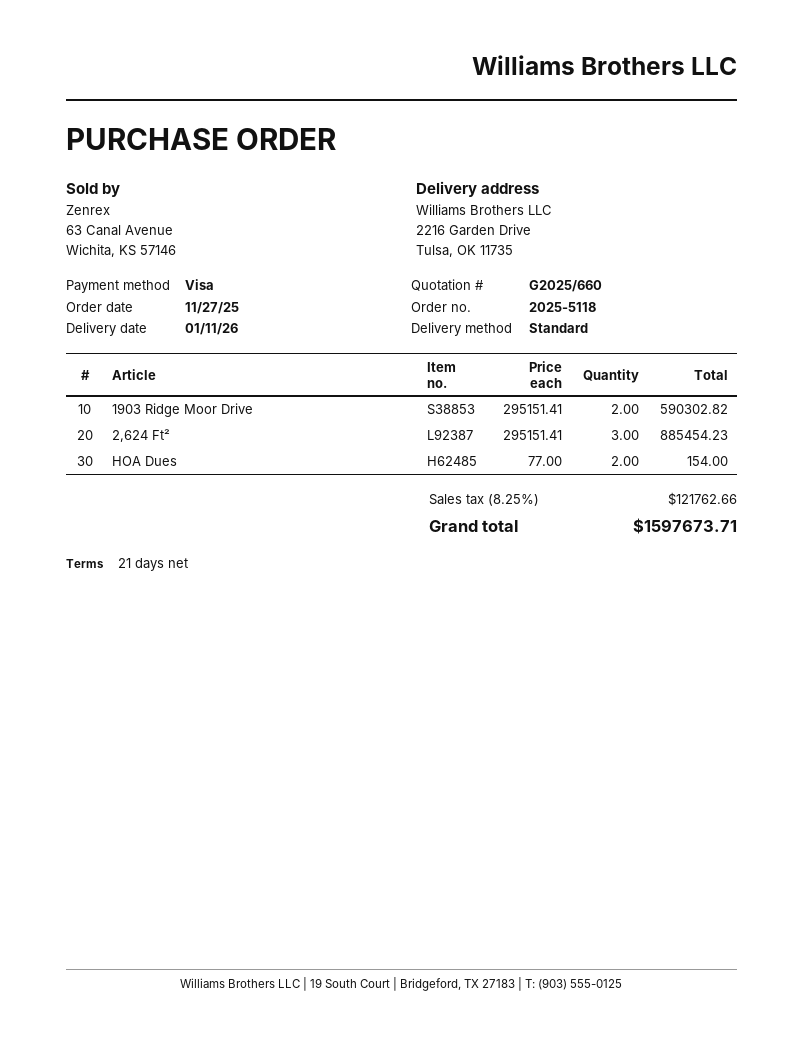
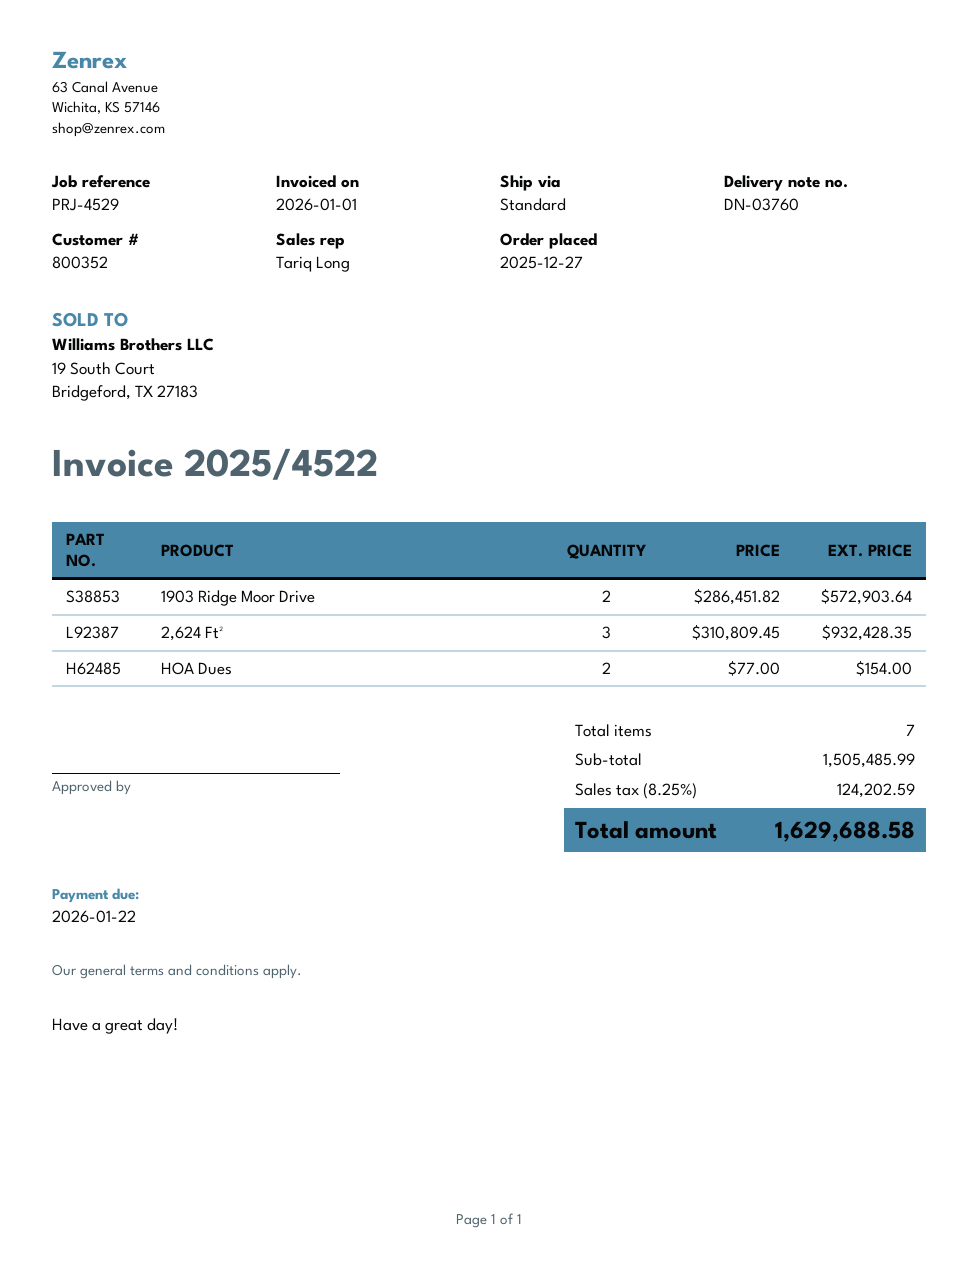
order date: 2025-11-27 -> 2025-12-27
1903 Ridge Moor Drive: 2 x 295151.41 = 590302.82 -> 2 x 286451.82 = 572903.64
2,624 Ft²: 3 x 295151.41 = 885454.23 -> 3 x 310809.45 = 932428.35
tax: 8.25% = 121762.66 -> 8.25% = 124202.59
total: 1597673.71 -> 1629688.58

